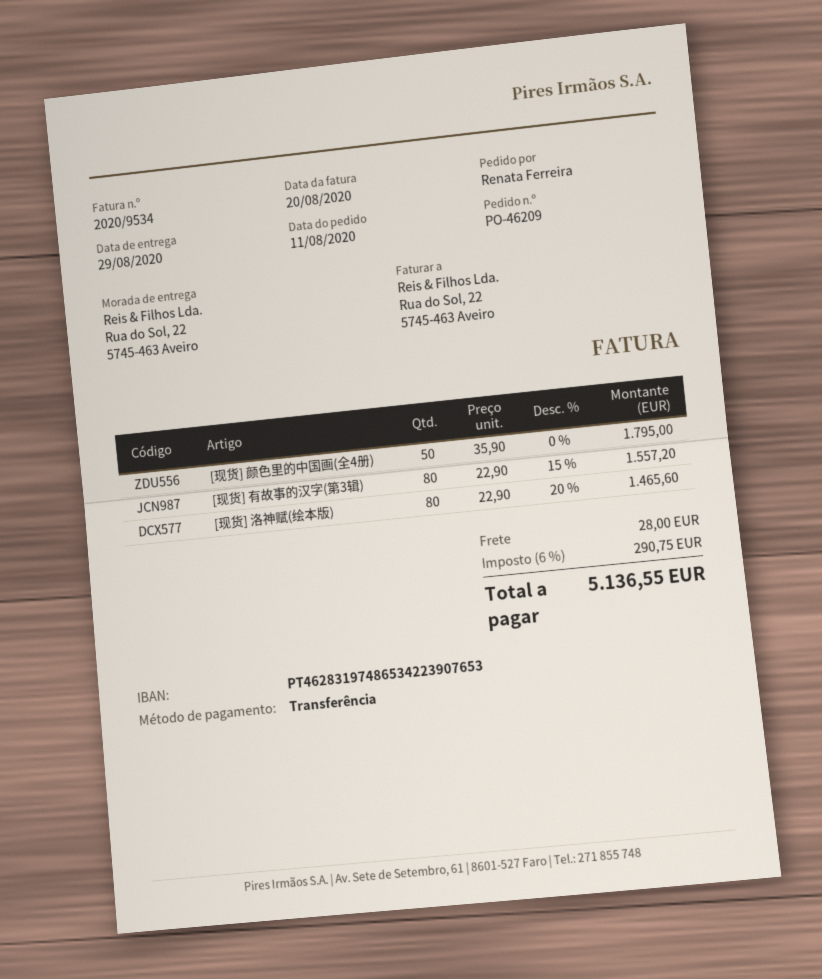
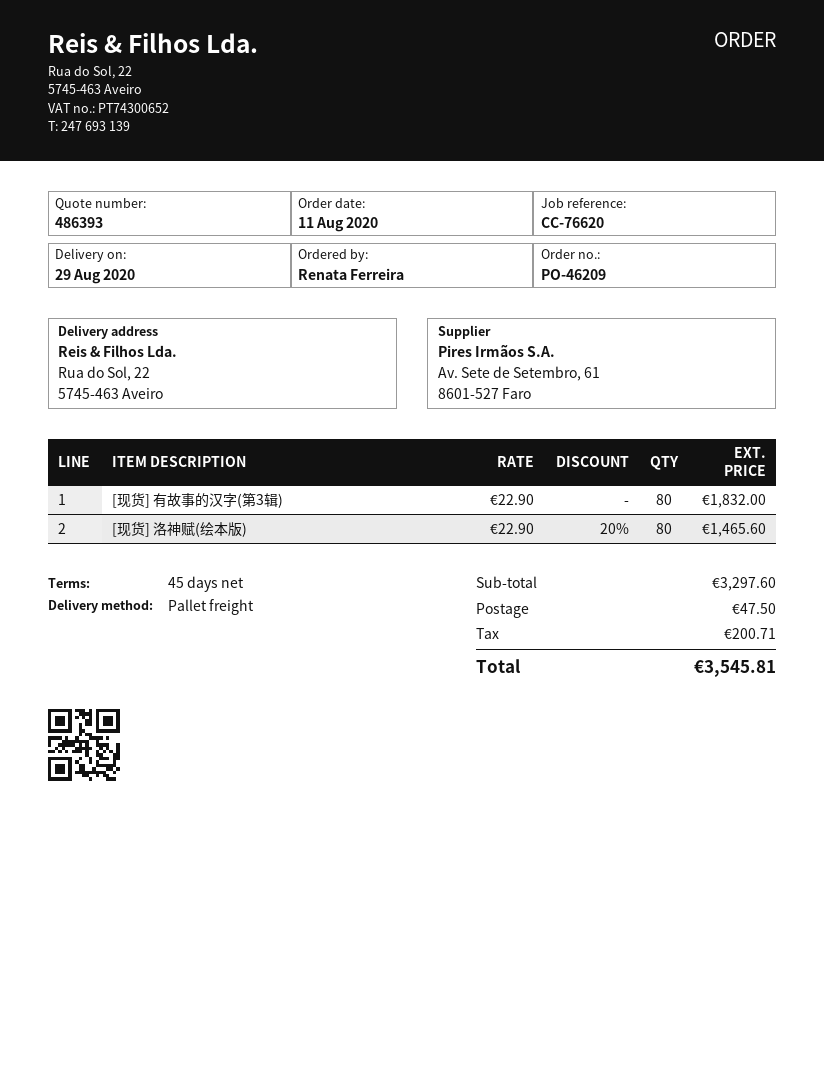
[现货] 颜色里的中国画(全4册): 50 x 35.90 = 1795.00 -> none
[现货] 有故事的汉字(第3辑): 80 x 22.90 - 15% = 1557.20 -> 80 x 22.90 = 1832.00
shipping: 28.00 -> 47.50
tax: 290.75 -> 200.71
total: 5136.55 -> 3545.81

